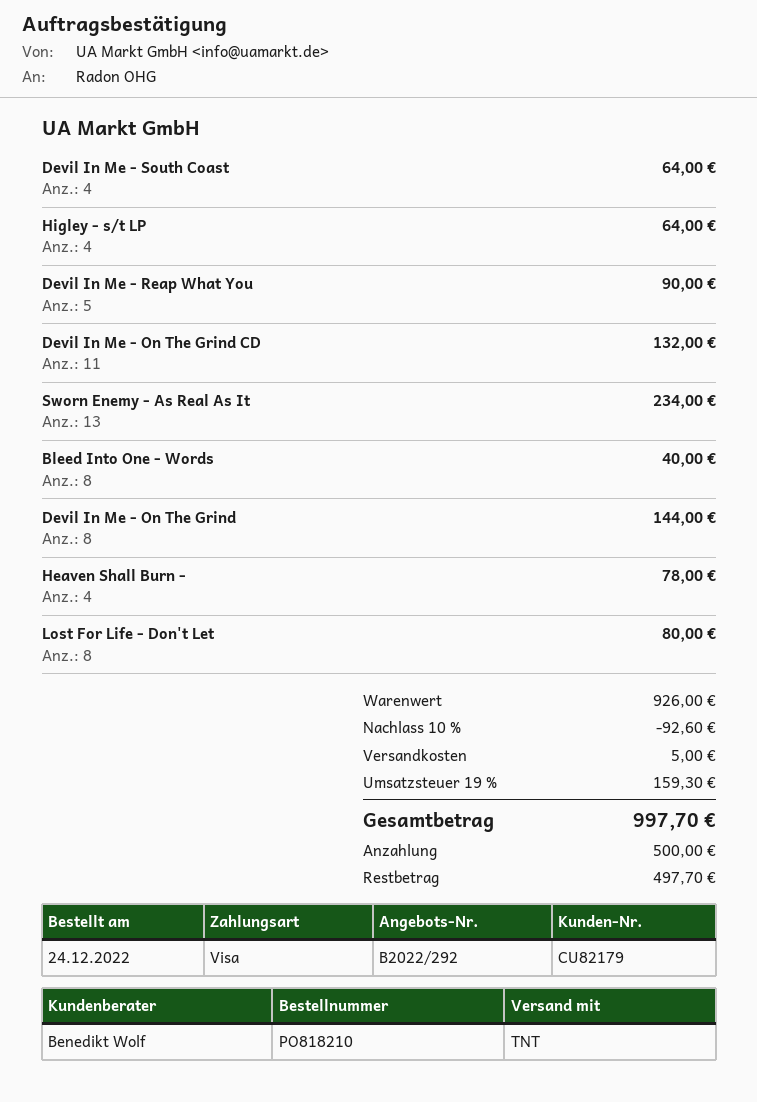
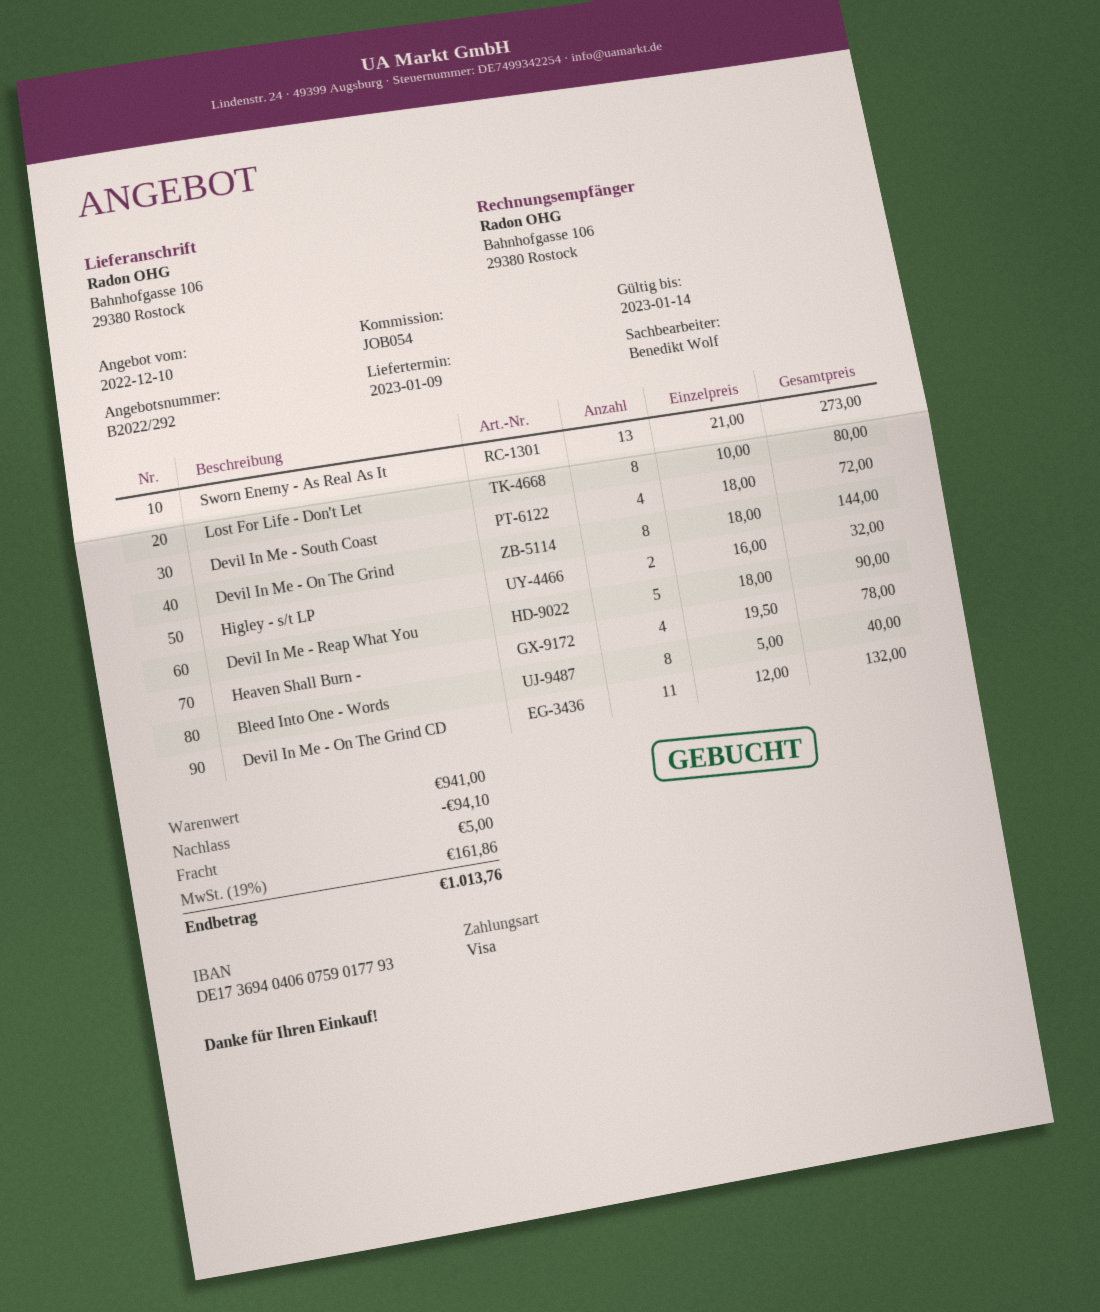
Devil In Me - South Coast: 4 for 64.00 -> 4 for 72.00
Higley - s/t LP: 4 for 64.00 -> 2 for 32.00
Sworn Enemy - As Real As It: 13 for 234.00 -> 13 for 273.00
subtotal: 926.00 -> 941.00
discount: 92.60 -> 94.10
tax: 19% = 159.30 -> 19% = 161.86
total: 997.70 -> 1013.76

